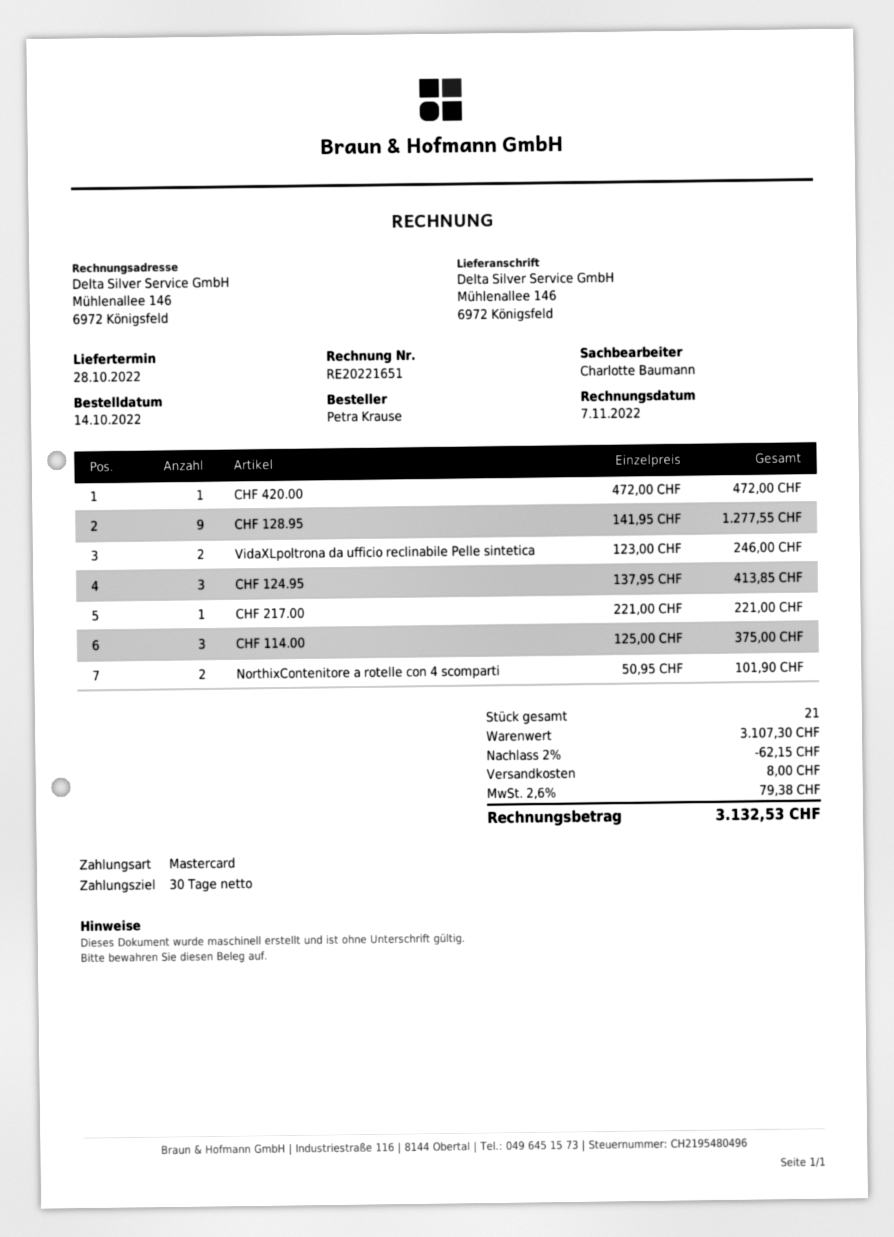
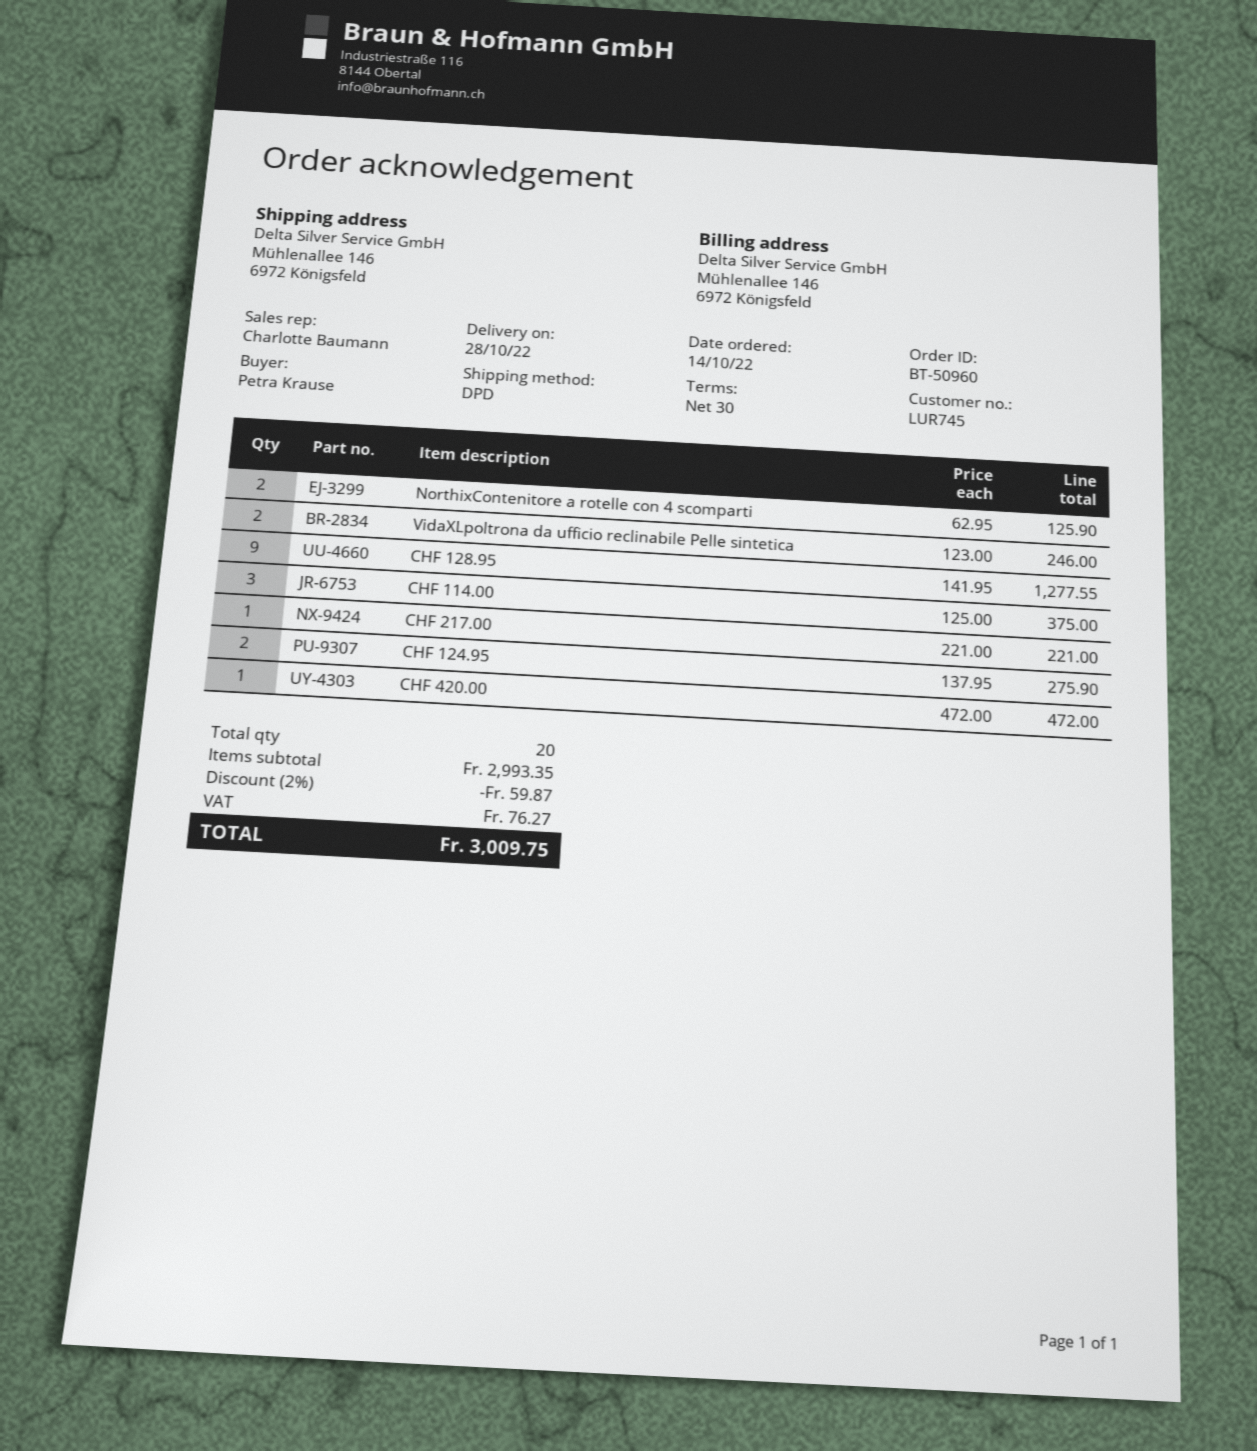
CHF 124.95: 3 x 137.95 = 413.85 -> 2 x 137.95 = 275.90
NorthixContenitore a rotelle con 4 scomparti: 2 x 50.95 = 101.90 -> 2 x 62.95 = 125.90
total quantity: 21 -> 20
subtotal: 3107.30 -> 2993.35
discount: 2% = 62.15 -> 2% = 59.87
shipping: 8.00 -> none
tax: 79.38 -> 76.27
total: 3132.53 -> 3009.75

